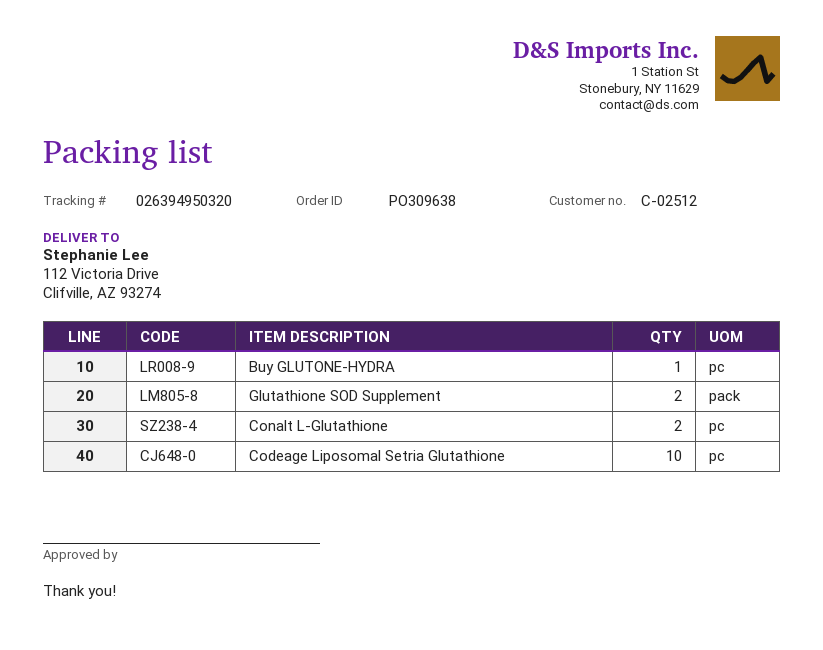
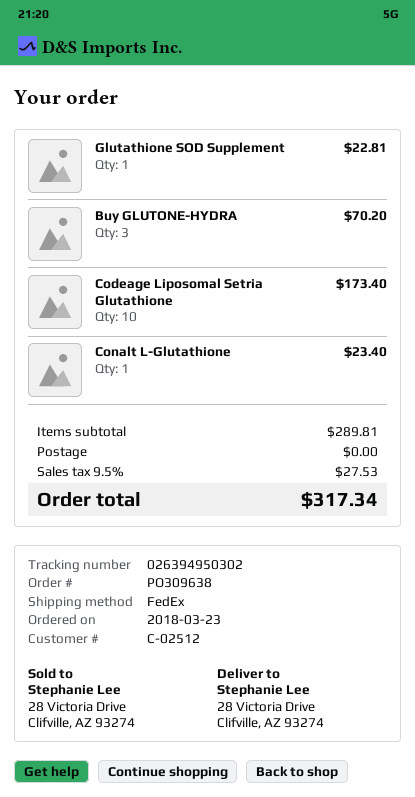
tracking number: 026394950320 -> 026394950302
ship to: 112 Victoria Drive, Clifville, AZ 93274 -> 28 Victoria Drive, Clifville, AZ 93274
Buy GLUTONE-HYDRA: 1 -> 3
Glutathione SOD Supplement: 2 -> 1
Conalt L-Glutathione: 2 -> 1

